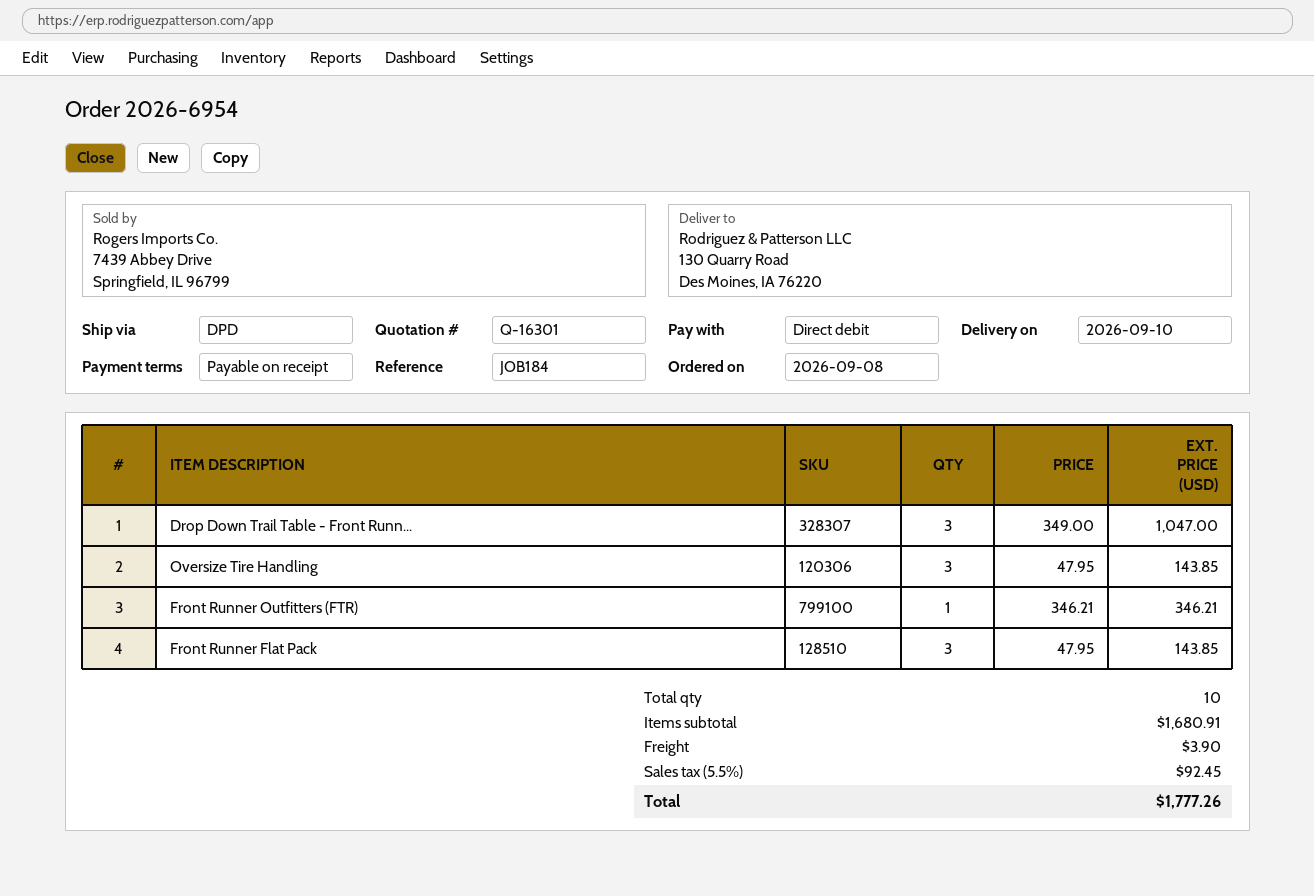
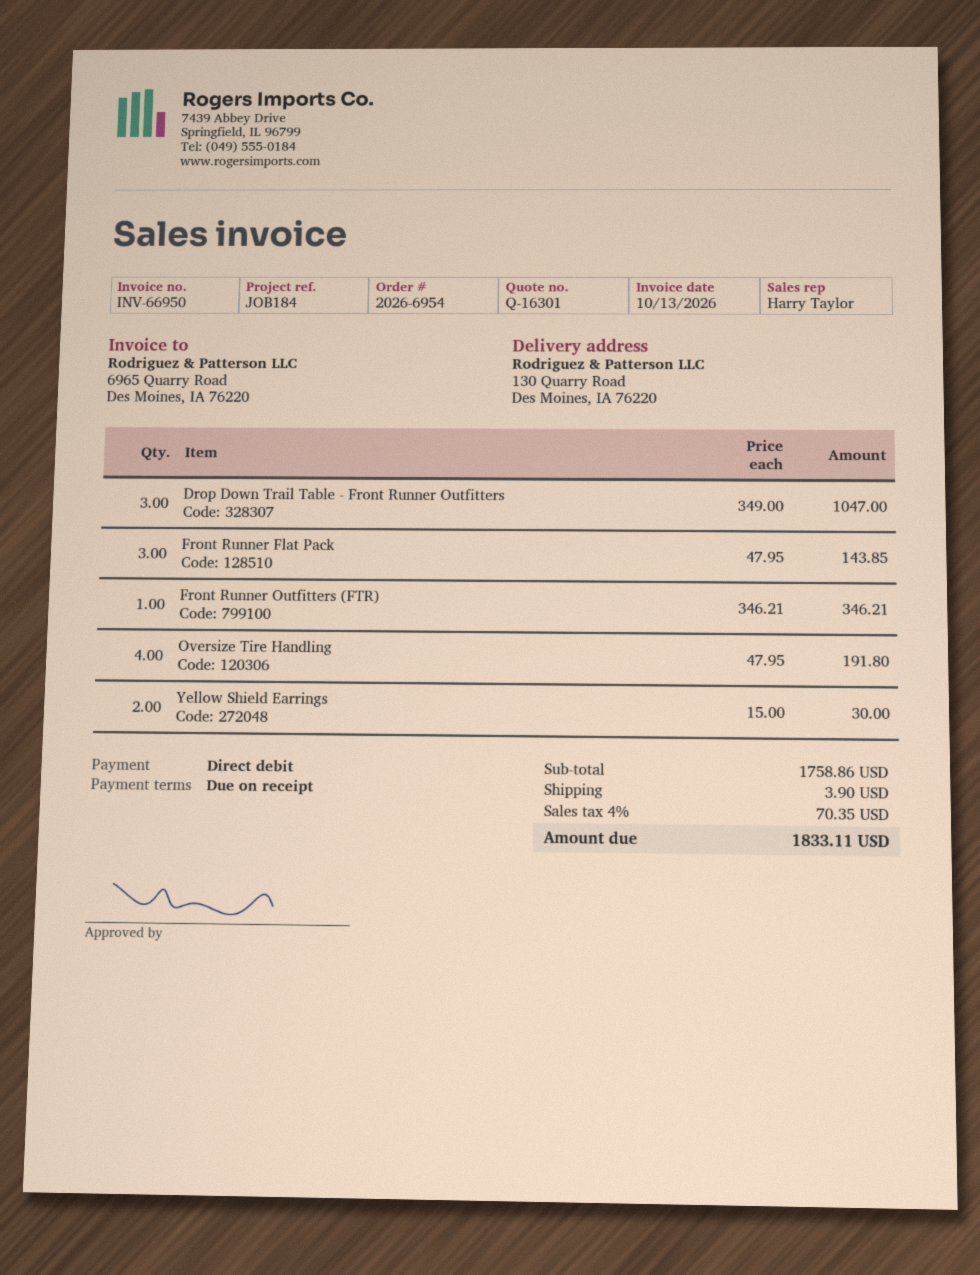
Oversize Tire Handling: 3 x 47.95 = 143.85 -> 4 x 47.95 = 191.80
Yellow Shield Earrings: none -> 2 x 15.00 = 30.00
subtotal: 1680.91 -> 1758.86
tax: 5.5% = 92.45 -> 4% = 70.35
total: 1777.26 -> 1833.11

